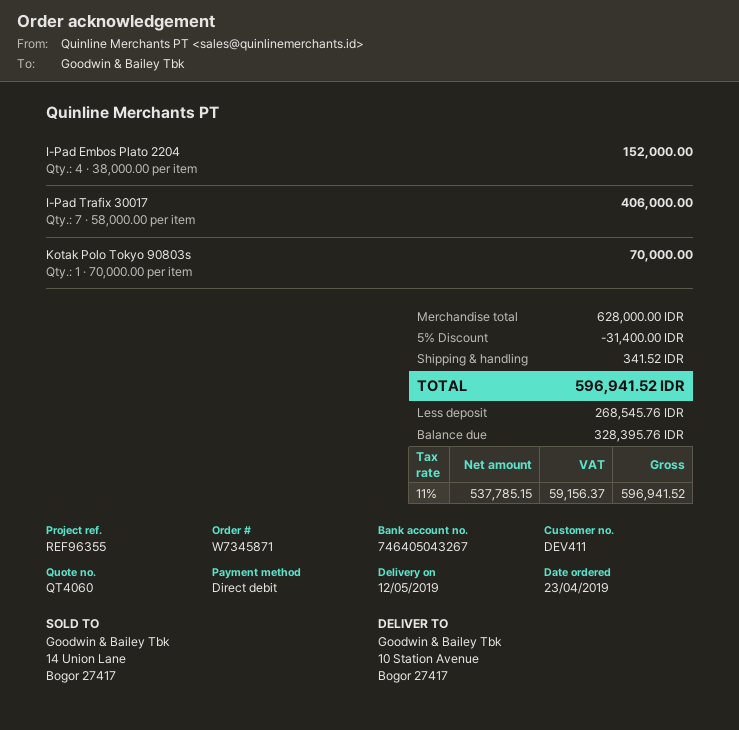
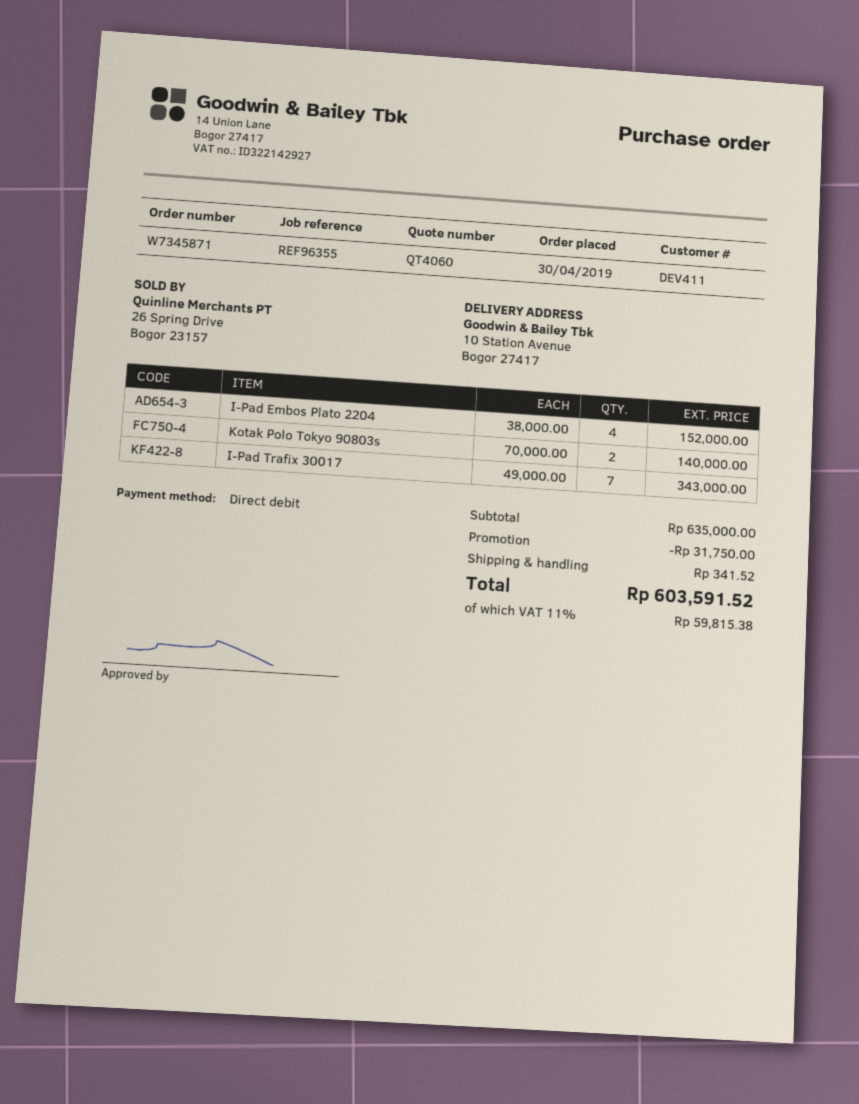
order date: 2019-04-23 -> 2019-04-30
I-Pad Trafix 30017: 7 x 58000.00 = 406000.00 -> 7 x 49000.00 = 343000.00
Kotak Polo Tokyo 90803s: 1 x 70000.00 = 70000.00 -> 2 x 70000.00 = 140000.00
subtotal: 628000.00 -> 635000.00
discount: 31400.00 -> 31750.00
tax: 11% = 59156.37 -> 11% = 59815.38
total: 596941.52 -> 603591.52

